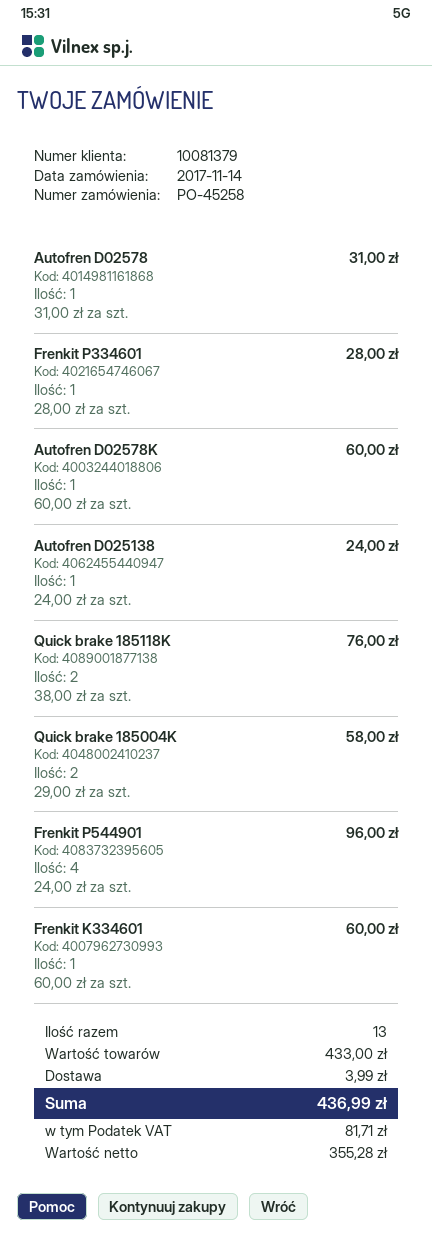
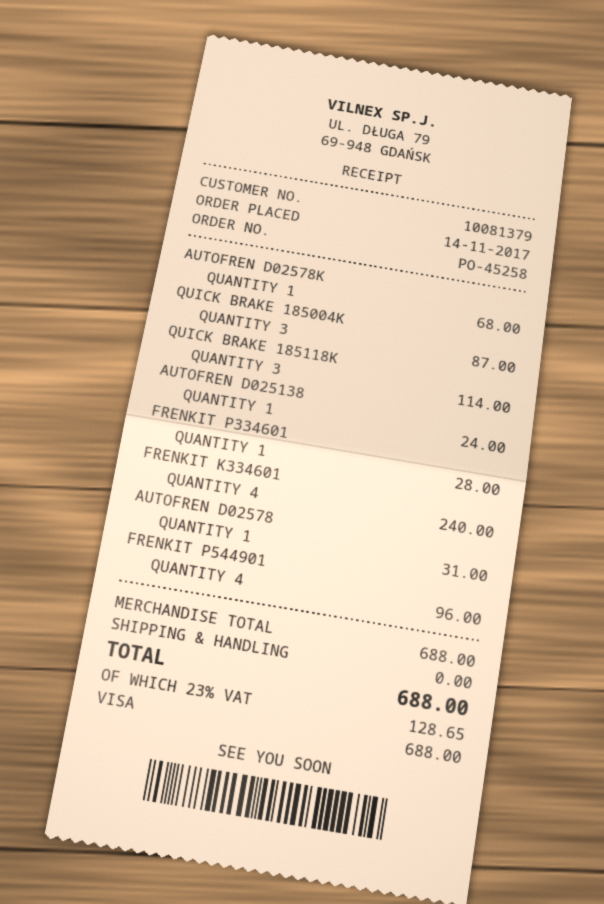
Autofren D02578K: 1 for 60.00 -> 1 for 68.00
Quick brake 185118K: 2 for 76.00 -> 3 for 114.00
Quick brake 185004K: 2 for 58.00 -> 3 for 87.00
Frenkit K334601: 1 for 60.00 -> 4 for 240.00
subtotal: 433.00 -> 688.00
shipping: 3.99 -> 0.00
tax: 81.71 -> 128.65
total: 436.99 -> 688.00

